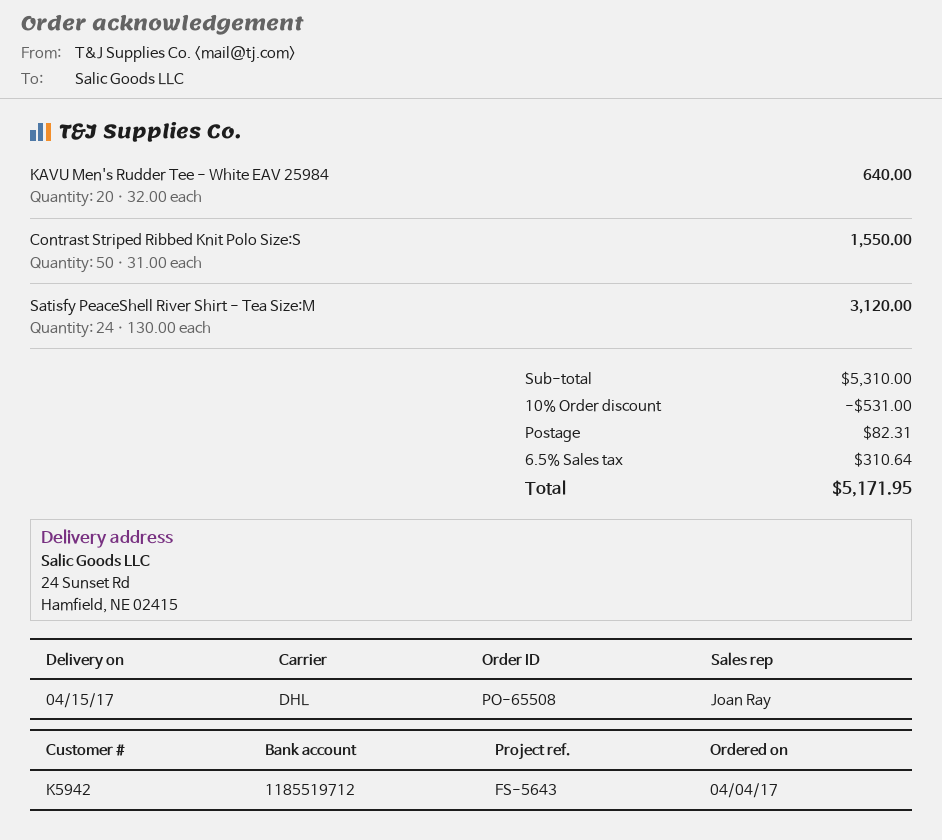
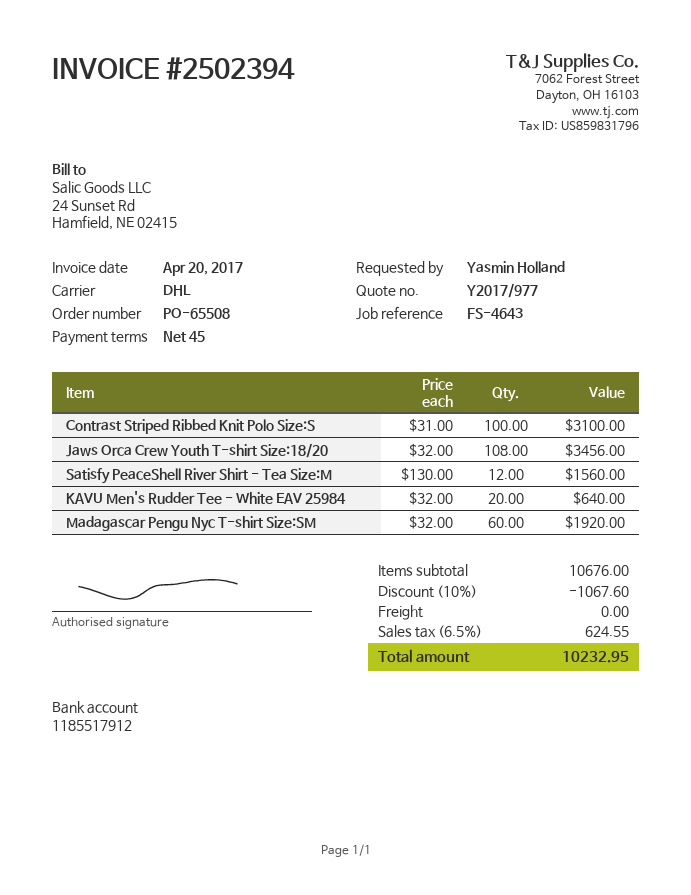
reference: FS-5643 -> FS-4643
bank account: 1185519712 -> 1185517912
Contrast Striped Ribbed Knit Polo Size:S: 50 x 31.00 = 1550.00 -> 100 x 31.00 = 3100.00
Satisfy PeaceShell River Shirt - Tea Size:M: 24 x 130.00 = 3120.00 -> 12 x 130.00 = 1560.00
Jaws Orca Crew Youth T-shirt Size:18/20: none -> 108 x 32.00 = 3456.00
Madagascar Pengu Nyc T-shirt Size:SM: none -> 60 x 32.00 = 1920.00
subtotal: 5310.00 -> 10676.00
discount: 10% = 531.00 -> 10% = 1067.60
shipping: 82.31 -> 0.00
tax: 6.5% = 310.64 -> 6.5% = 624.55
total: 5171.95 -> 10232.95

